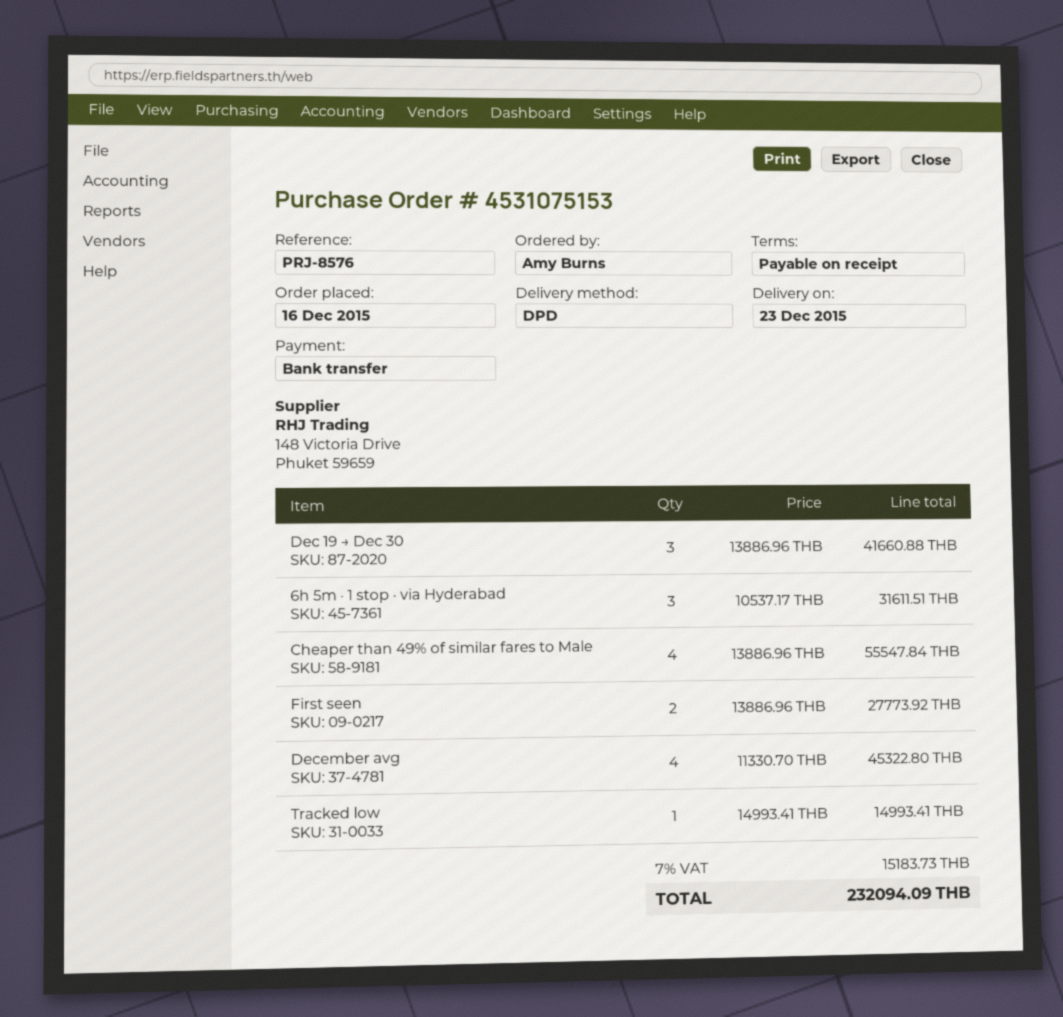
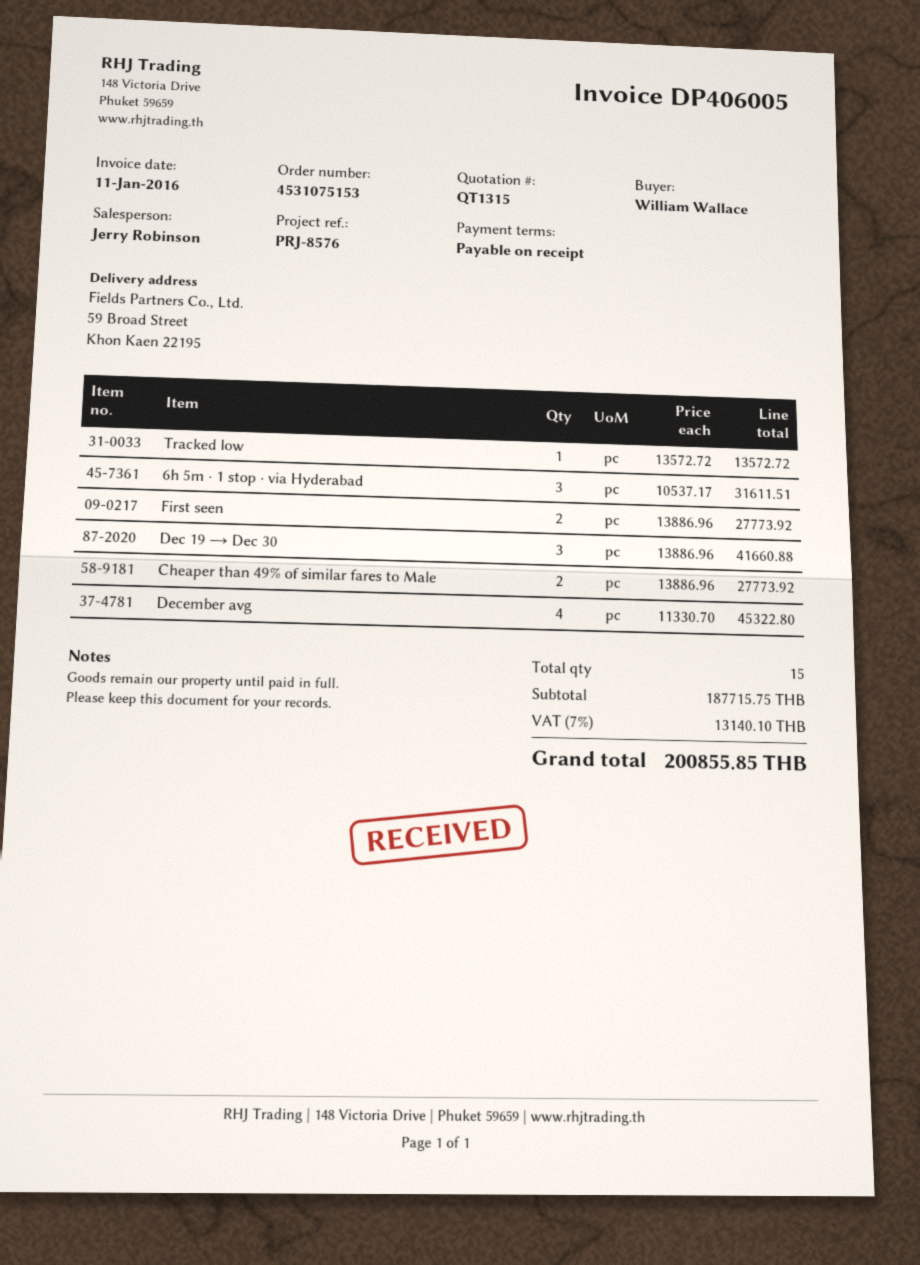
ordered by: Amy Burns -> William Wallace
Cheaper than 49% of similar fares to Male: 4 x 13886.96 = 55547.84 -> 2 x 13886.96 = 27773.92
Tracked low: 1 x 14993.41 = 14993.41 -> 1 x 13572.72 = 13572.72
tax: 7% = 15183.73 -> 7% = 13140.10
total: 232094.09 -> 200855.85

